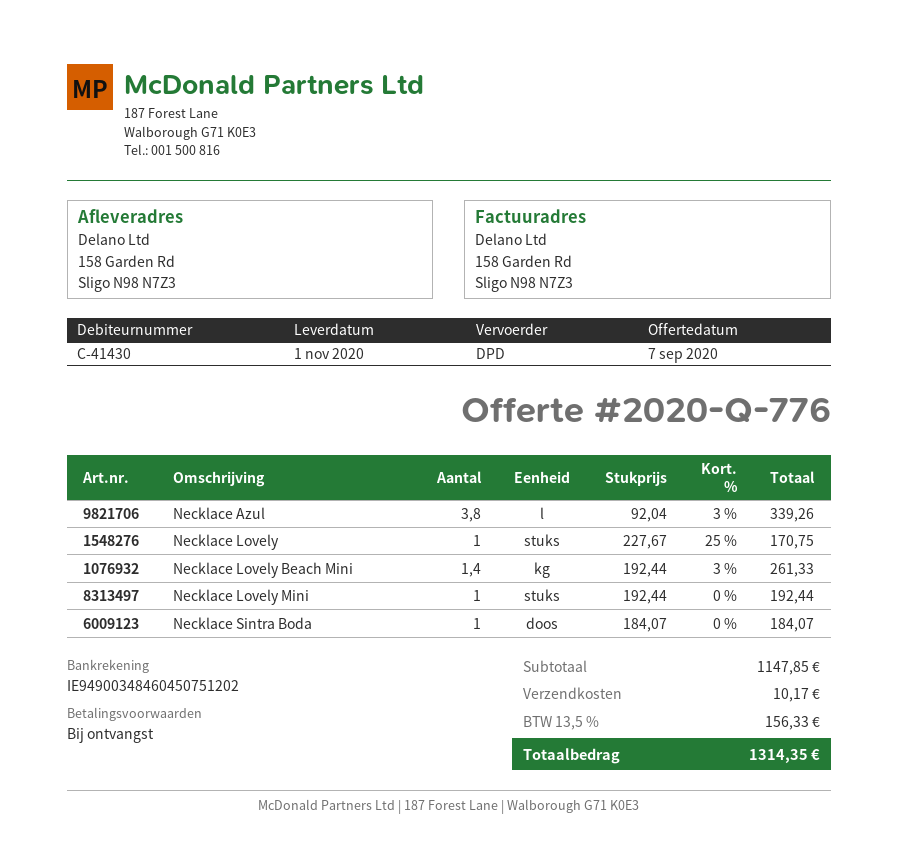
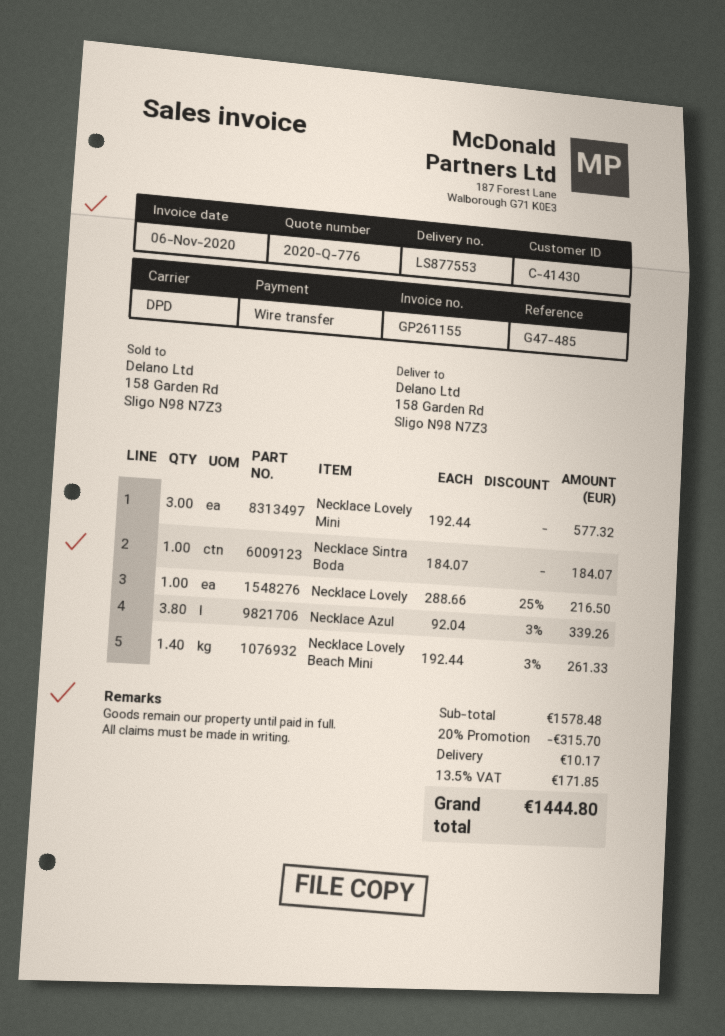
Necklace Lovely: 1 x 227.67 - 25% = 170.75 -> 1 x 288.66 - 25% = 216.50
Necklace Lovely Mini: 1 x 192.44 = 192.44 -> 3 x 192.44 = 577.32
subtotal: 1147.85 -> 1578.48
discount: none -> 20% = 315.70
tax: 13.5% = 156.33 -> 13.5% = 171.85
total: 1314.35 -> 1444.80

